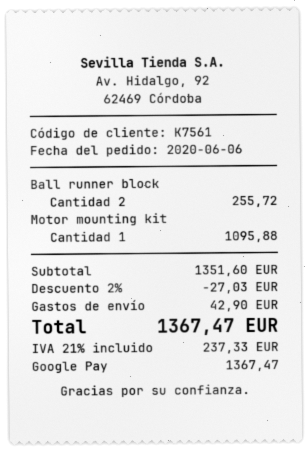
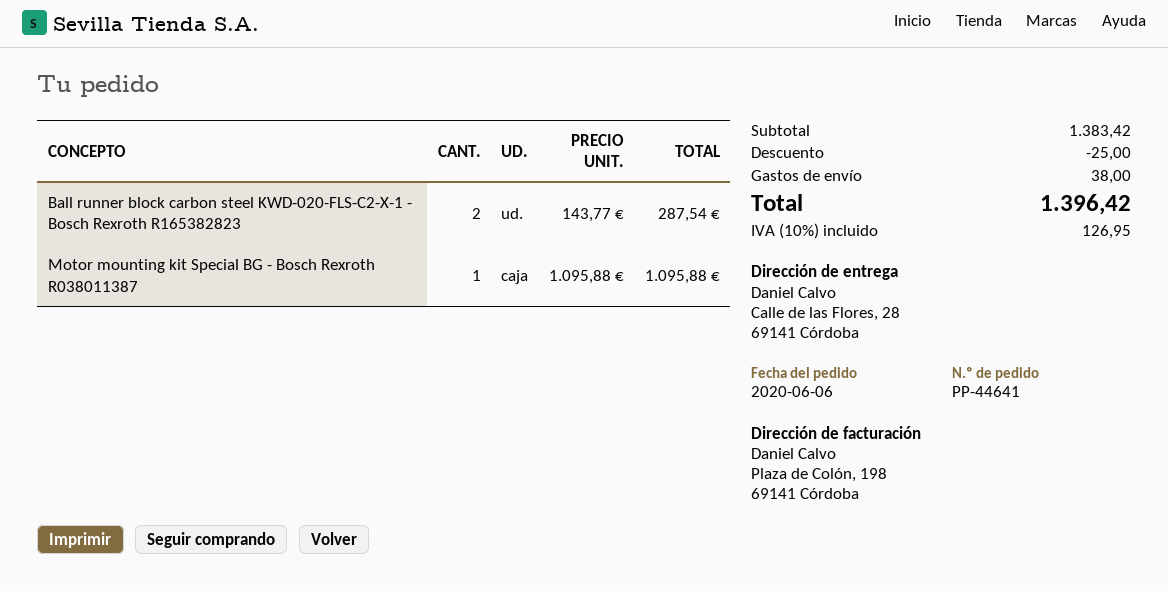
Ball runner block: 2 for 255.72 -> 2 for 287.54
subtotal: 1351.60 -> 1383.42
discount: 27.03 -> 25.00
shipping: 42.90 -> 38.00
tax: 21% = 237.33 -> 10% = 126.95
total: 1367.47 -> 1396.42

